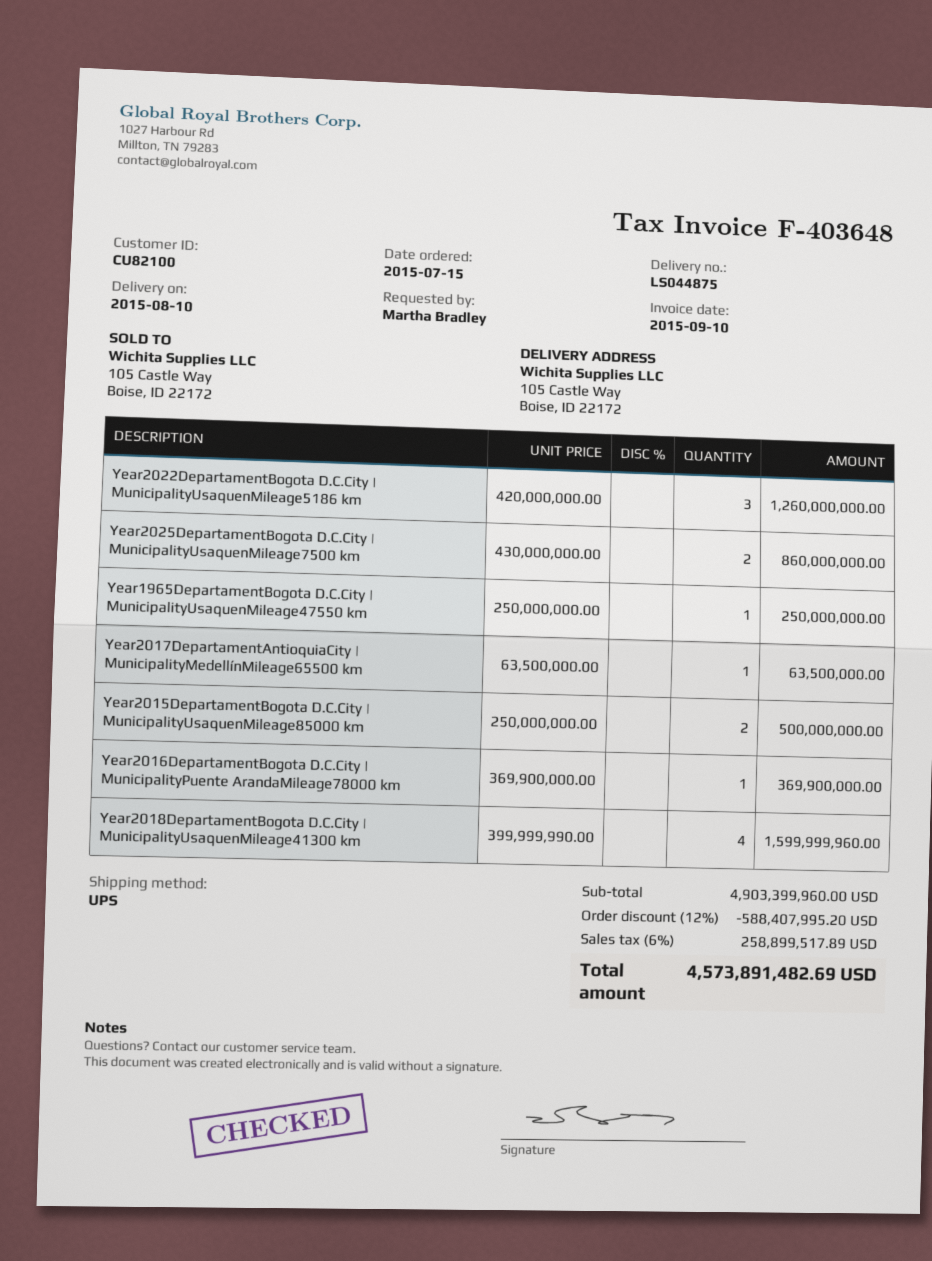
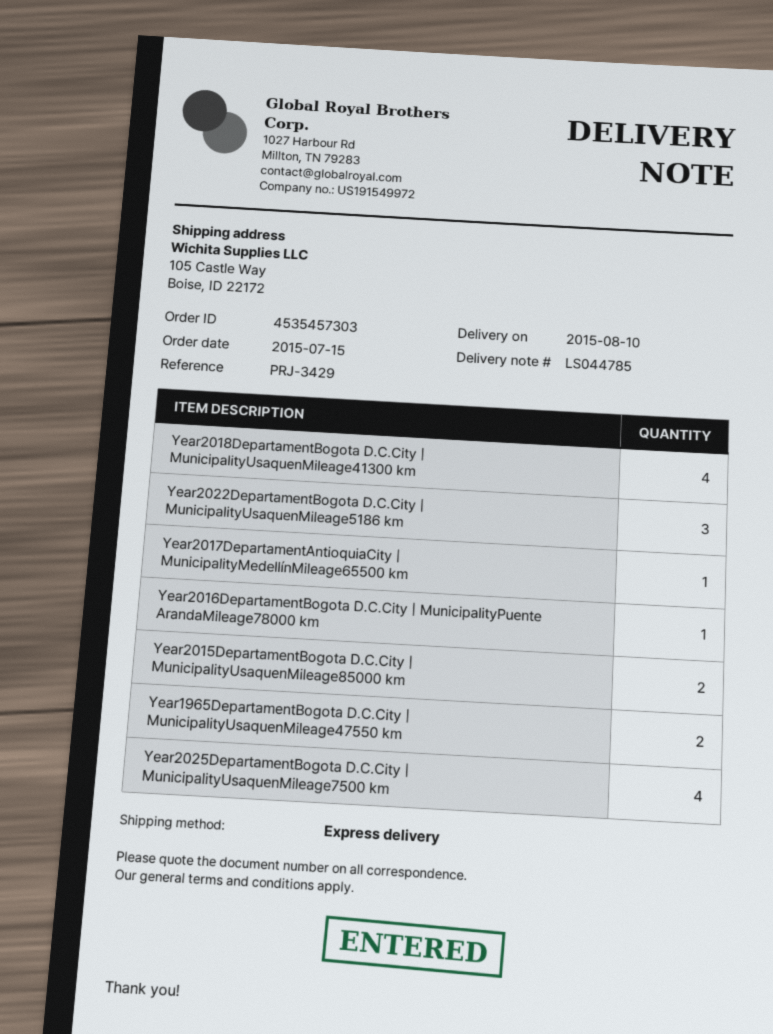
delivery note number: LS044875 -> LS044785
shipping method: UPS -> express
Year2025DepartamentBogota D.C.City | MunicipalityUsaquenMileage7500 km: 2 -> 4
Year1965DepartamentBogota D.C.City | MunicipalityUsaquenMileage47550 km: 1 -> 2

